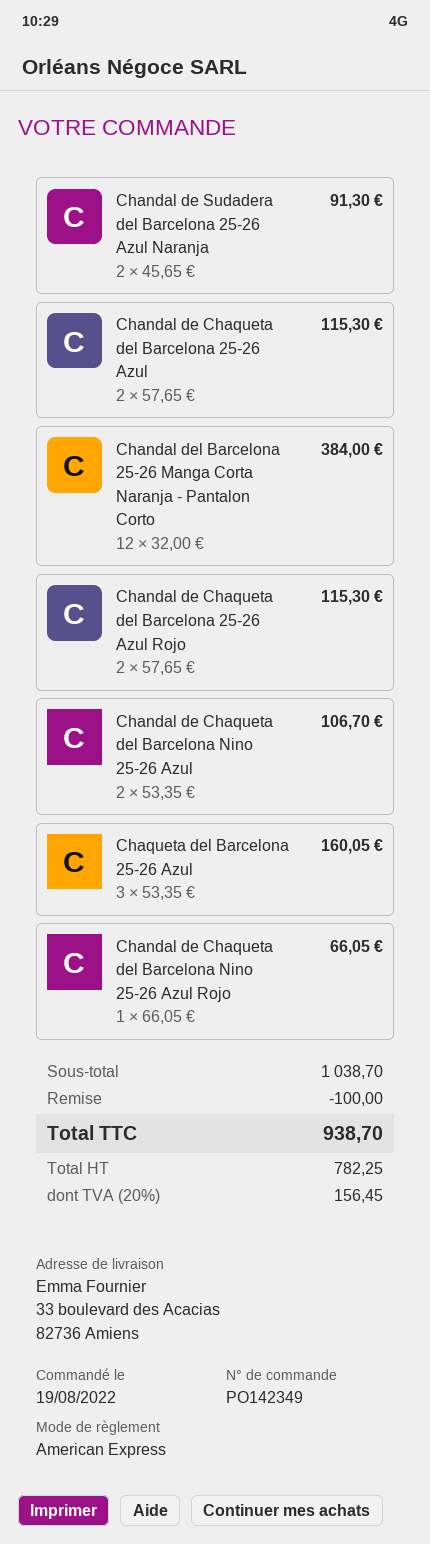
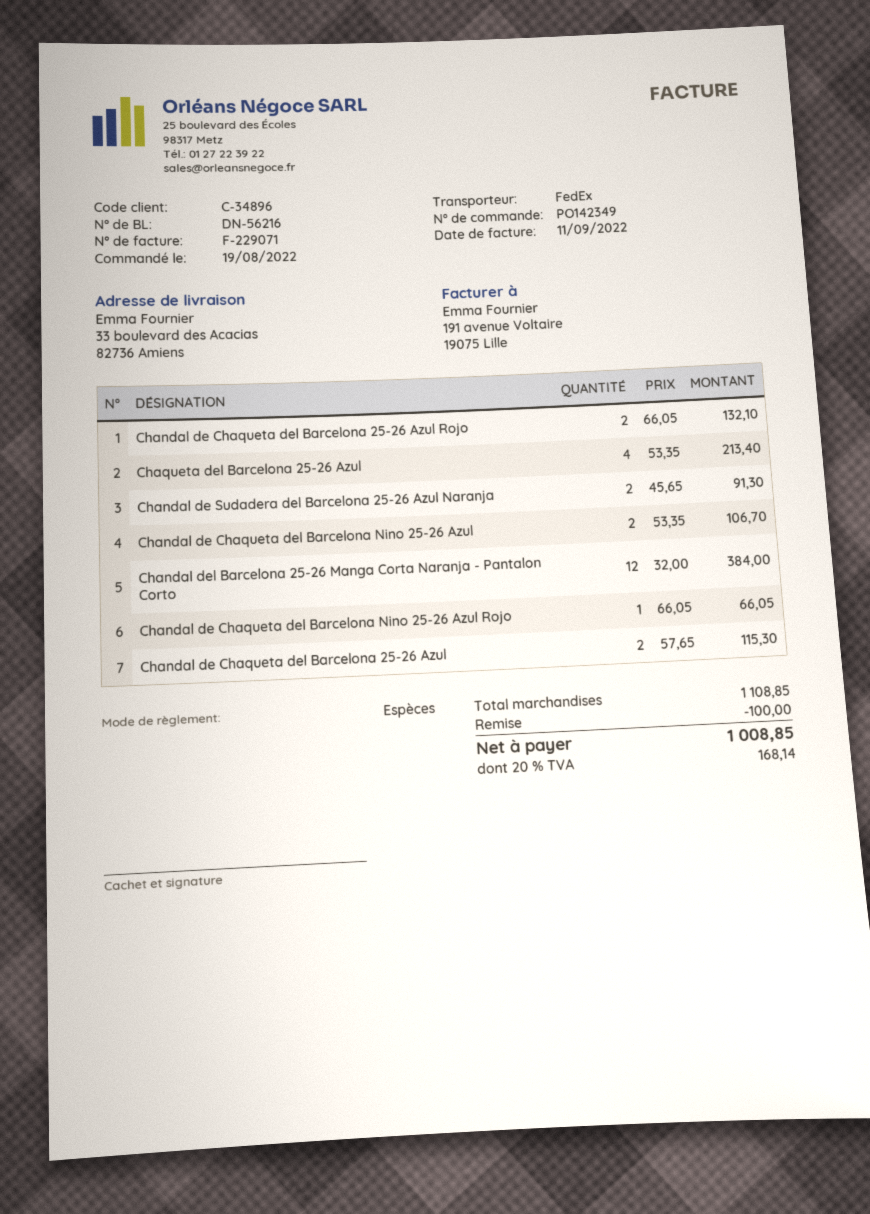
payment method: American Express -> cash
Chandal de Chaqueta del Barcelona 25-26 Azul Rojo: 2 x 57.65 = 115.30 -> 2 x 66.05 = 132.10
Chaqueta del Barcelona 25-26 Azul: 3 x 53.35 = 160.05 -> 4 x 53.35 = 213.40
subtotal: 1038.70 -> 1108.85
tax: 20% = 156.45 -> 20% = 168.14
total: 938.70 -> 1008.85

